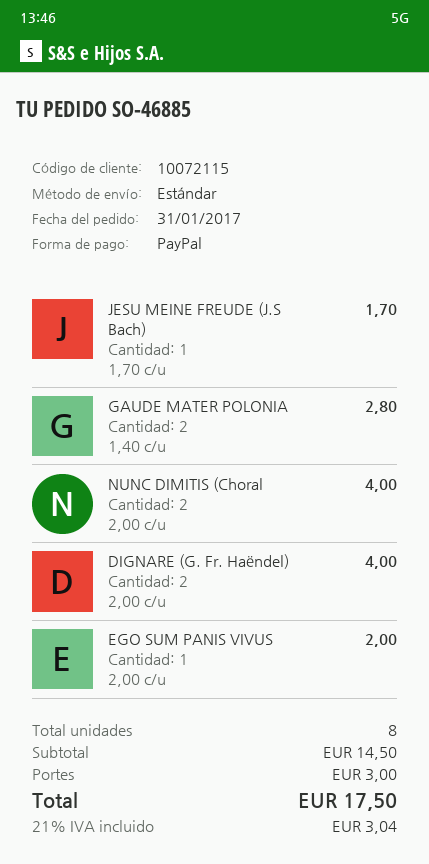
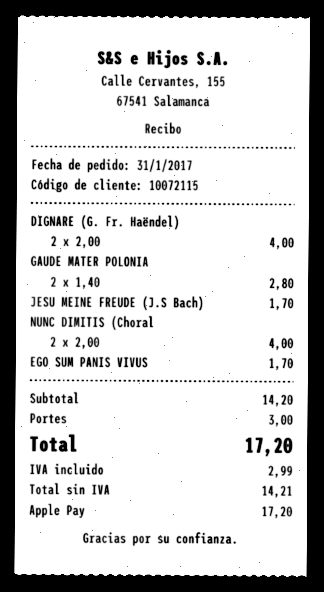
payment method: PayPal -> Apple Pay
EGO SUM PANIS VIVUS: 1 x 2.00 = 2.00 -> 1 x 1.70 = 1.70
subtotal: 14.50 -> 14.20
tax: 3.04 -> 2.99
total: 17.50 -> 17.20

